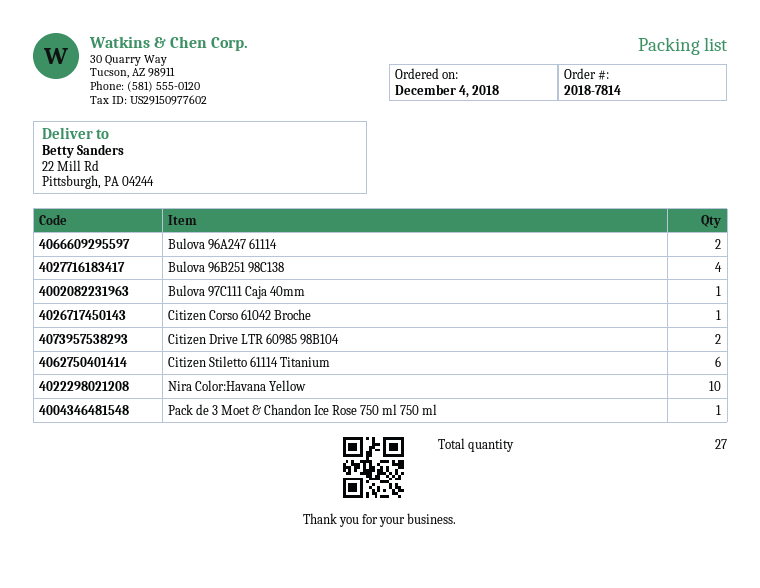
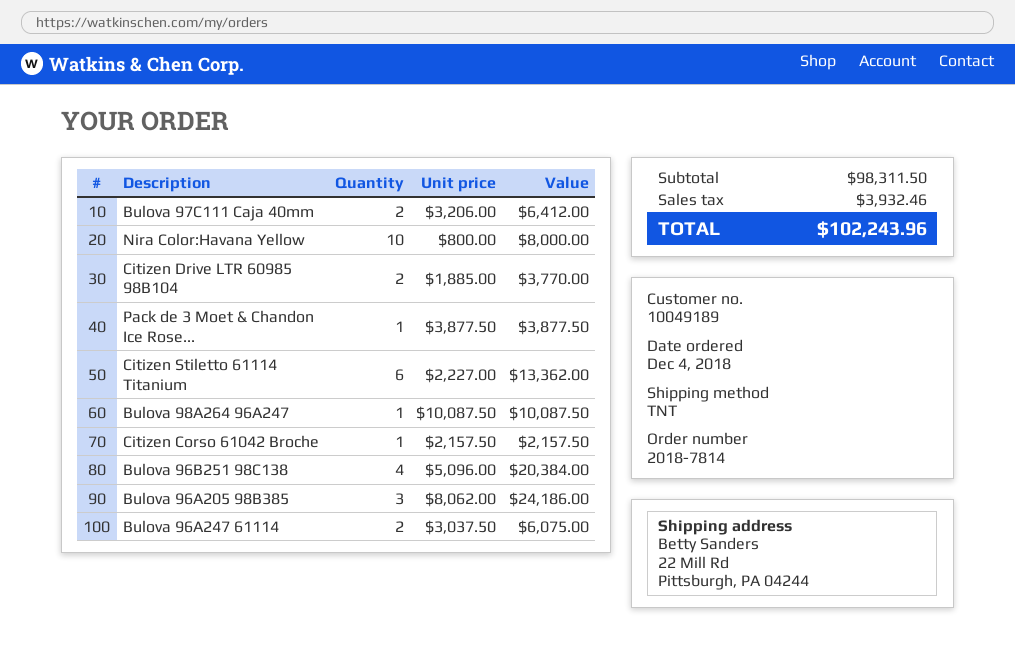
Bulova 97C111 Caja 40mm: 1 -> 2
Bulova 98A264 96A247: none -> 1
Bulova 96A205 98B385: none -> 3

